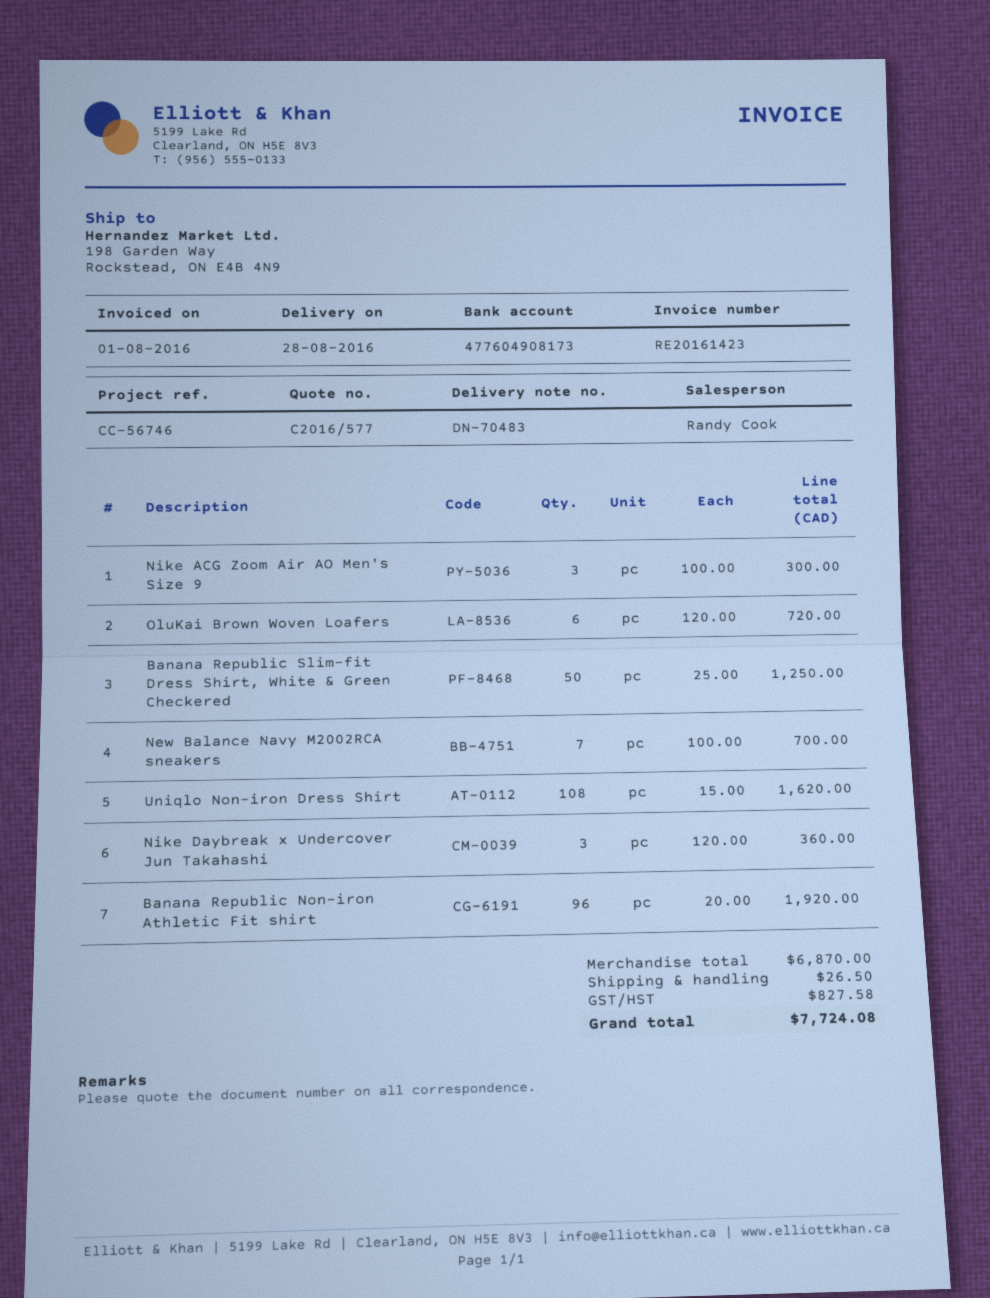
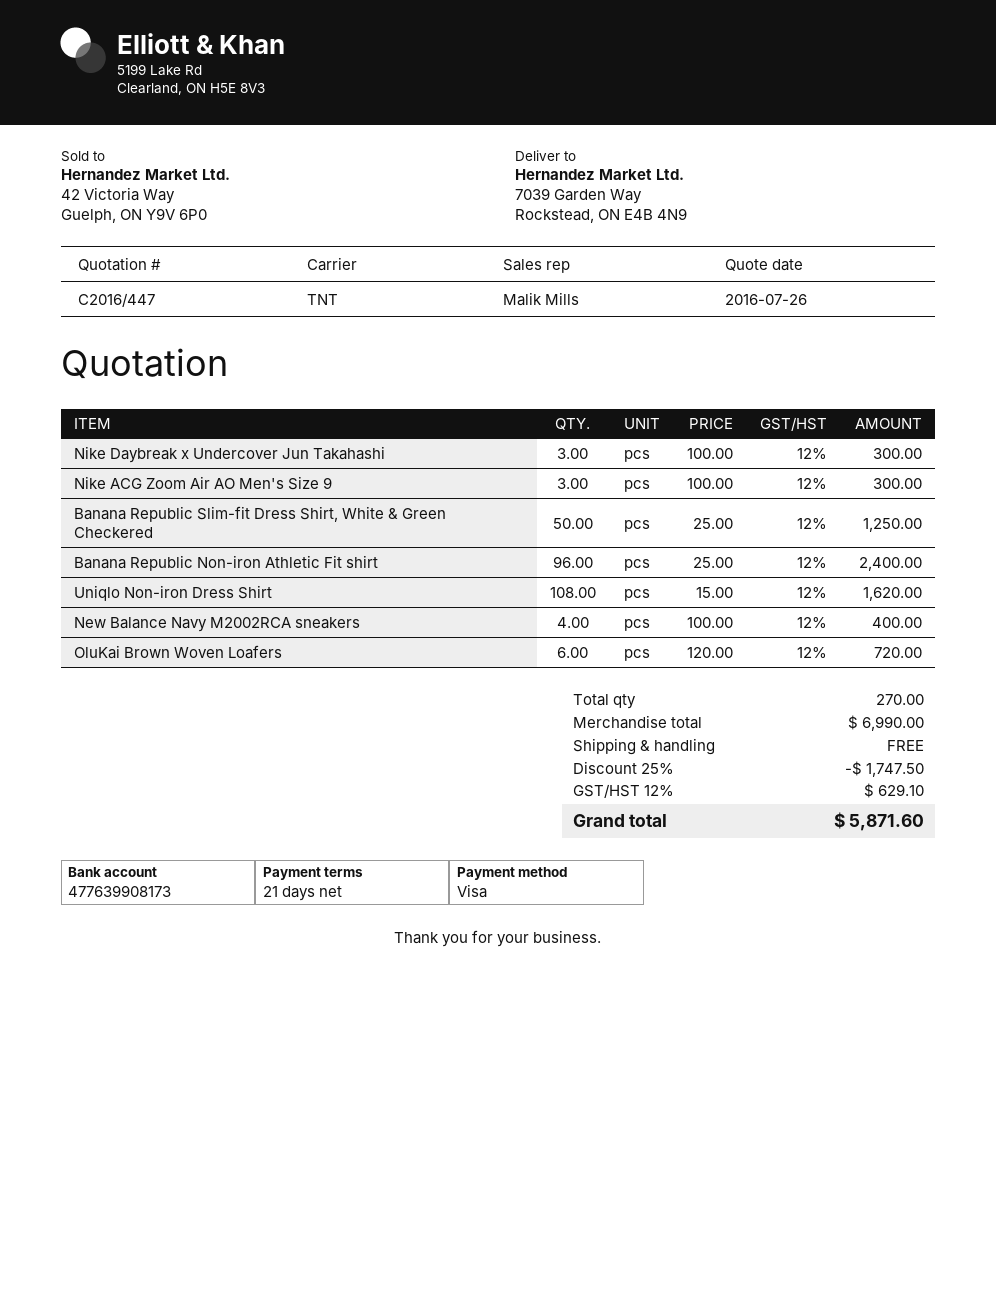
quote number: C2016/577 -> C2016/447
sales rep: Randy Cook -> Malik Mills
bank account: 477604908173 -> 477639908173
ship to: 198 Garden Way, Rockstead, ON E4B 4N9 -> 7039 Garden Way, Rockstead, ON E4B 4N9
New Balance Navy M2002RCA sneakers: 7 x 100.00 = 700.00 -> 4 x 100.00 = 400.00
Nike Daybreak x Undercover Jun Takahashi: 3 x 120.00 = 360.00 -> 3 x 100.00 = 300.00
Banana Republic Non-iron Athletic Fit shirt: 96 x 20.00 = 1920.00 -> 96 x 25.00 = 2400.00
subtotal: 6870.00 -> 6990.00
discount: none -> 25% = 1747.50
shipping: 26.50 -> 0.00
tax: 827.58 -> 629.10
total: 7724.08 -> 5871.60

